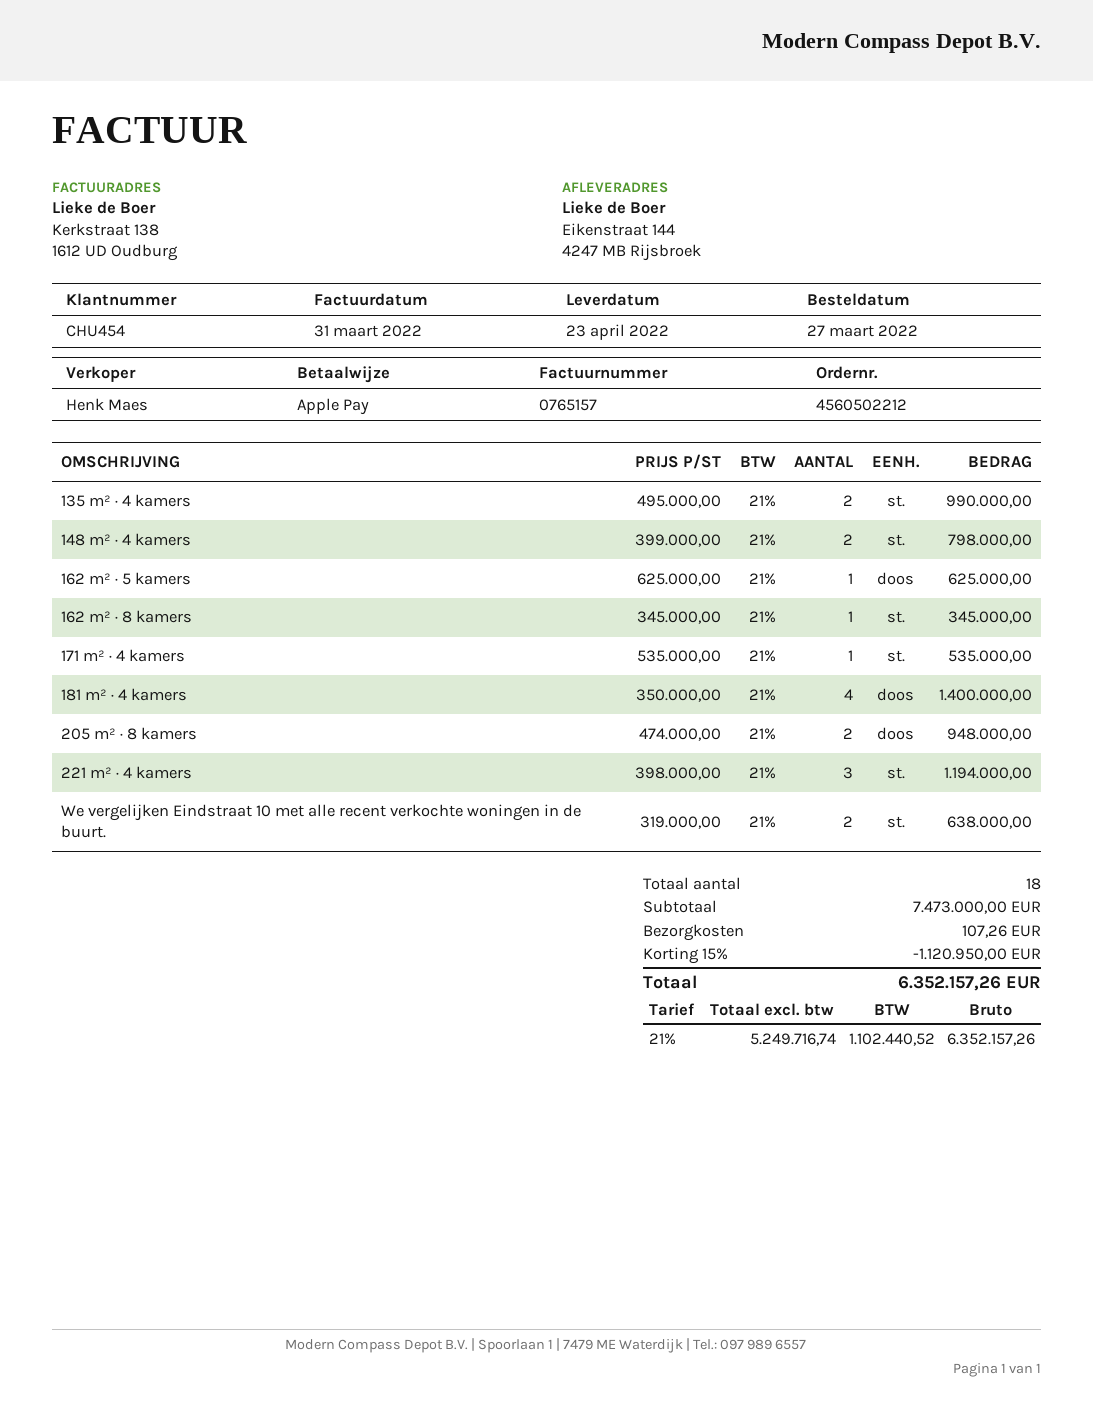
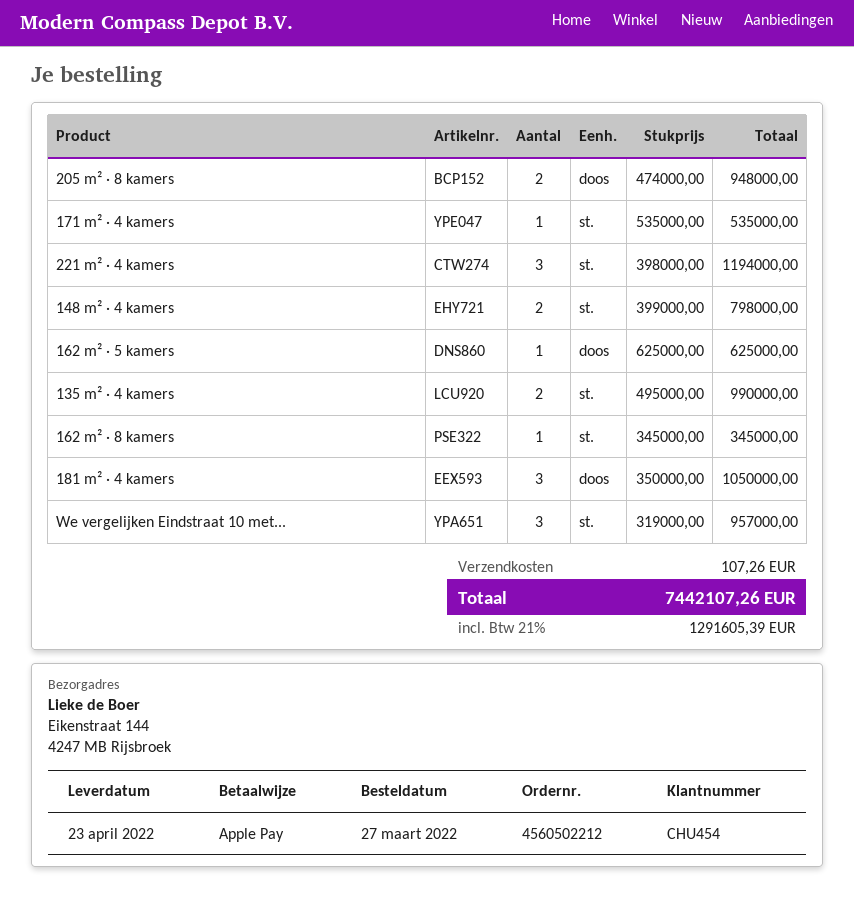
181 m² · 4 kamers: 4 x 350000.00 = 1400000.00 -> 3 x 350000.00 = 1050000.00
We vergelijken Eindstraat 10 met alle recent verkochte woningen in de buurt.: 2 x 319000.00 = 638000.00 -> 3 x 319000.00 = 957000.00
discount: 15% = 1120950.00 -> none
tax: 21% = 1102440.52 -> 21% = 1291605.39
total: 6352157.26 -> 7442107.26

